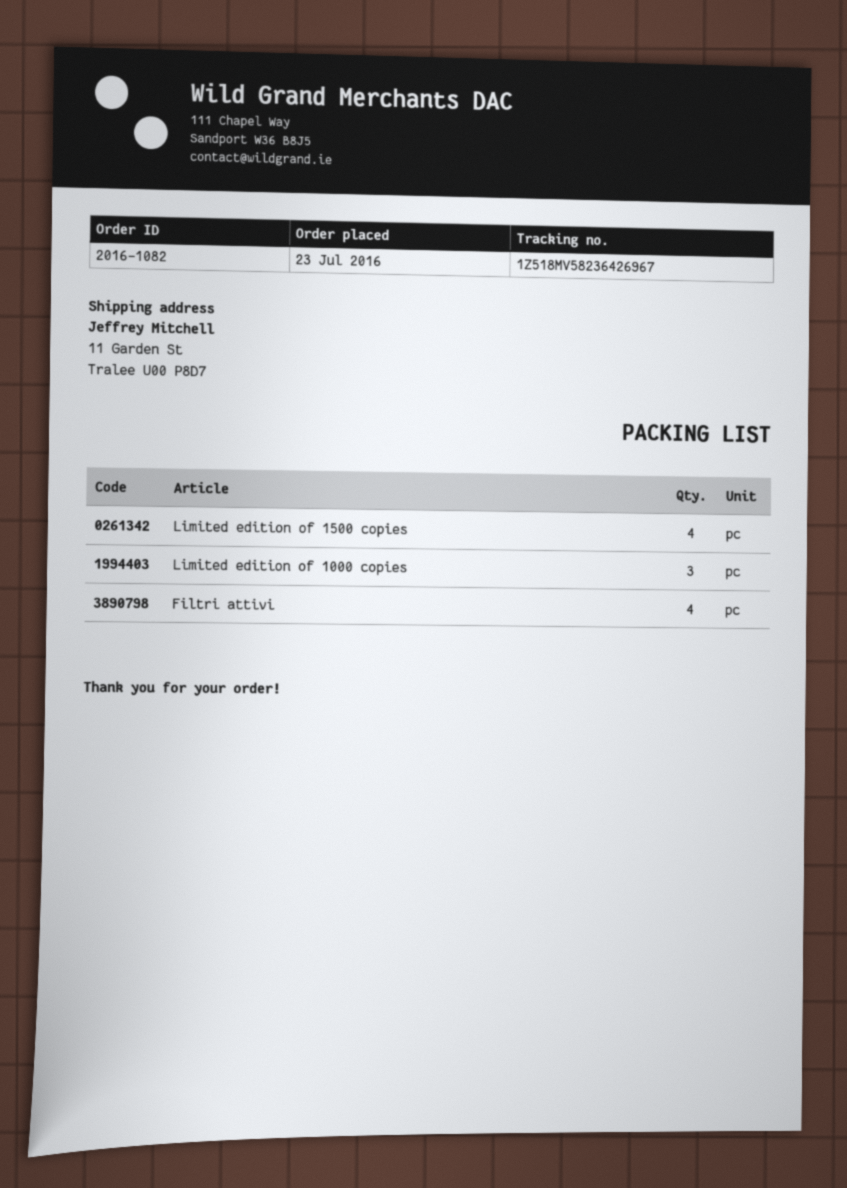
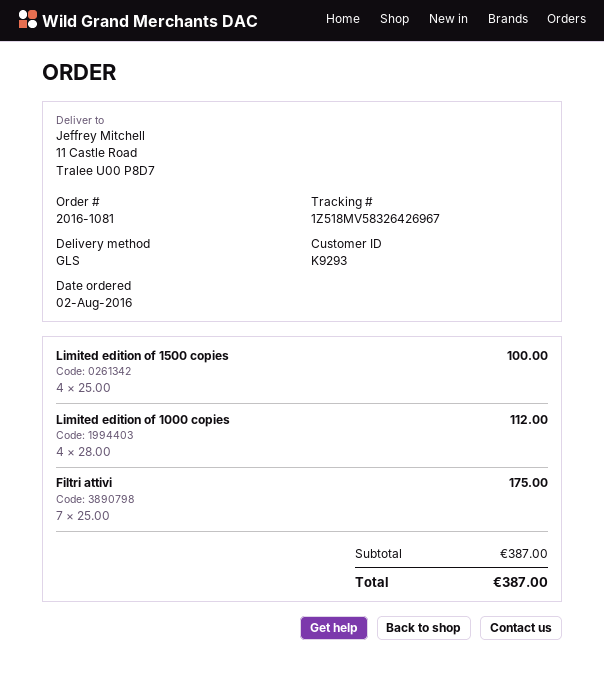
order number: 2016-1082 -> 2016-1081
order date: 2016-07-23 -> 2016-08-02
tracking number: 1Z518MV58236426967 -> 1Z518MV58326426967
ship to: 11 Garden St, Tralee U00 P8D7 -> 11 Castle Road, Tralee U00 P8D7
Limited edition of 1000 copies: 3 -> 4
Filtri attivi: 4 -> 7

